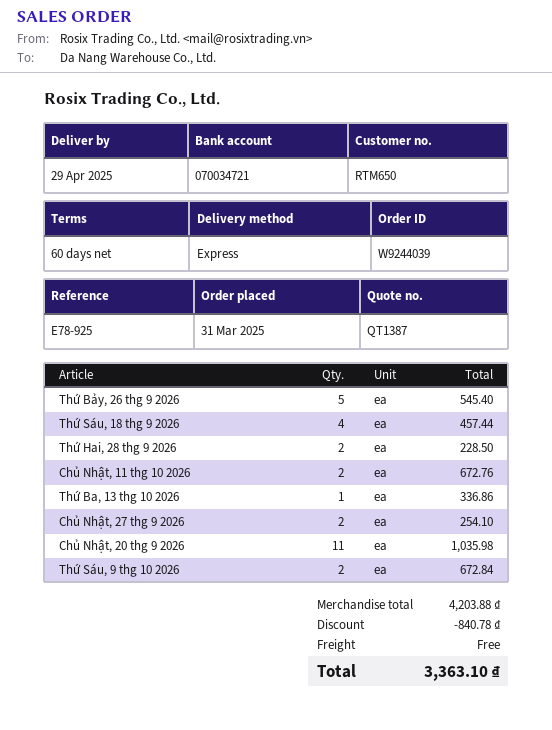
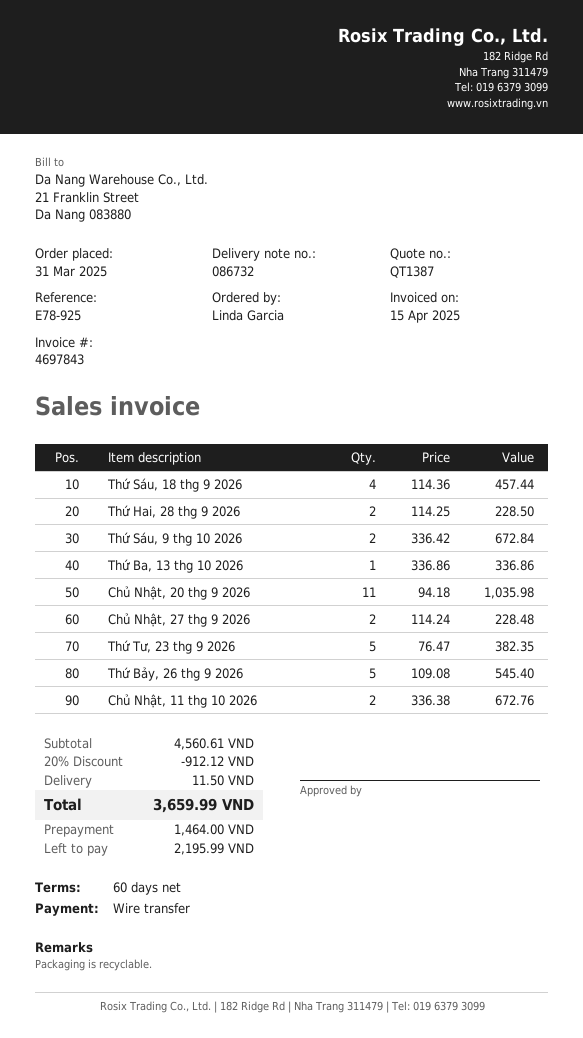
Chủ Nhật, 27 thg 9 2026: 2 for 254.10 -> 2 for 228.48
Thứ Tư, 23 thg 9 2026: none -> 5 for 382.35
subtotal: 4203.88 -> 4560.61
discount: 840.78 -> 912.12
shipping: 0.00 -> 11.50
total: 3363.10 -> 3659.99

